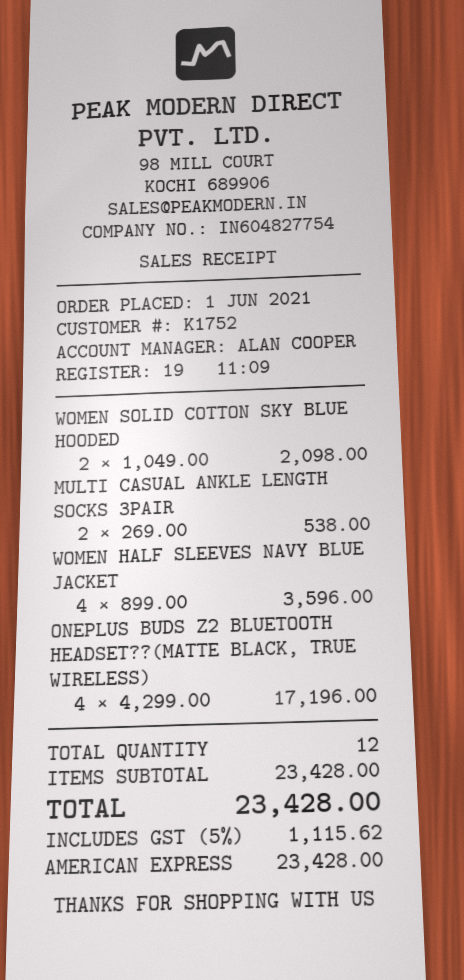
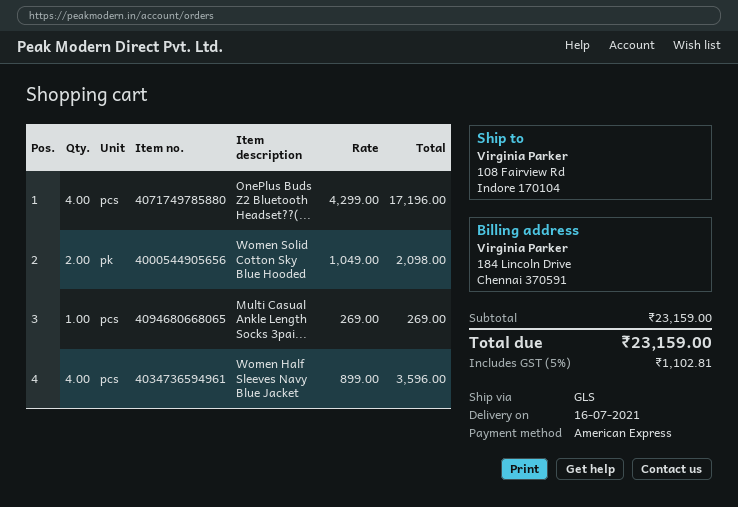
MULTI CASUAL ANKLE LENGTH SOCKS 3PAIR: 2 x 269.00 = 538.00 -> 1 x 269.00 = 269.00
subtotal: 23428.00 -> 23159.00
tax: 5% = 1115.62 -> 5% = 1102.81
total: 23428.00 -> 23159.00

